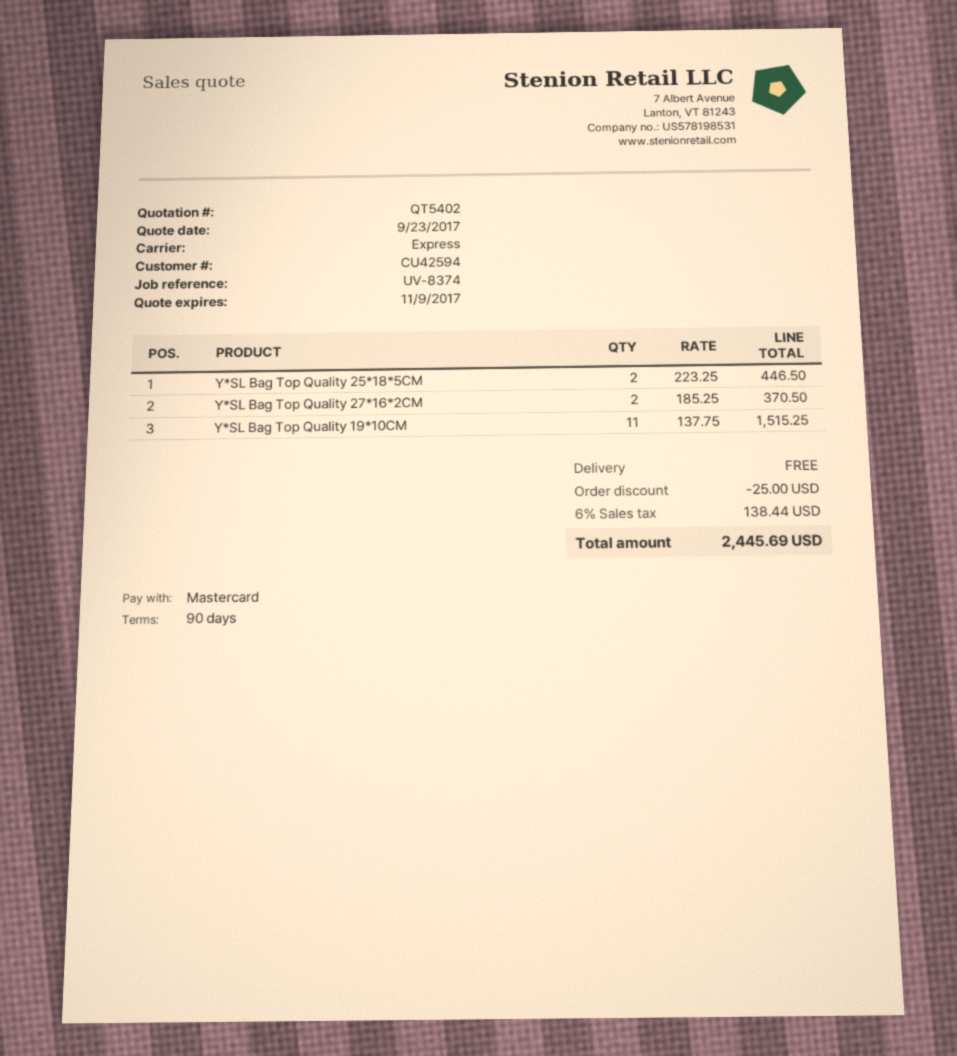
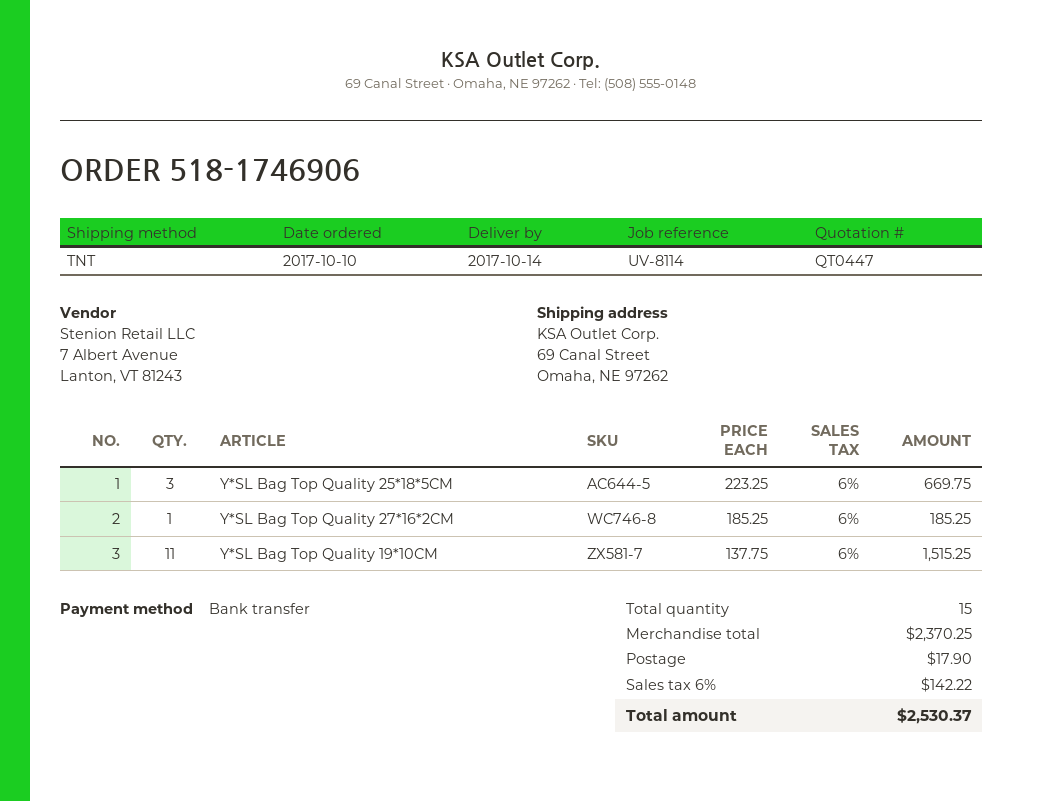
quote number: QT5402 -> QT0447
reference: UV-8374 -> UV-8114
payment method: Mastercard -> bank transfer
shipping method: express -> TNT
Y*SL Bag Top Quality 25*18*5CM: 2 x 223.25 = 446.50 -> 3 x 223.25 = 669.75
Y*SL Bag Top Quality 27*16*2CM: 2 x 185.25 = 370.50 -> 1 x 185.25 = 185.25
discount: 25.00 -> none
shipping: 0.00 -> 17.90
tax: 6% = 138.44 -> 6% = 142.22
total: 2445.69 -> 2530.37

